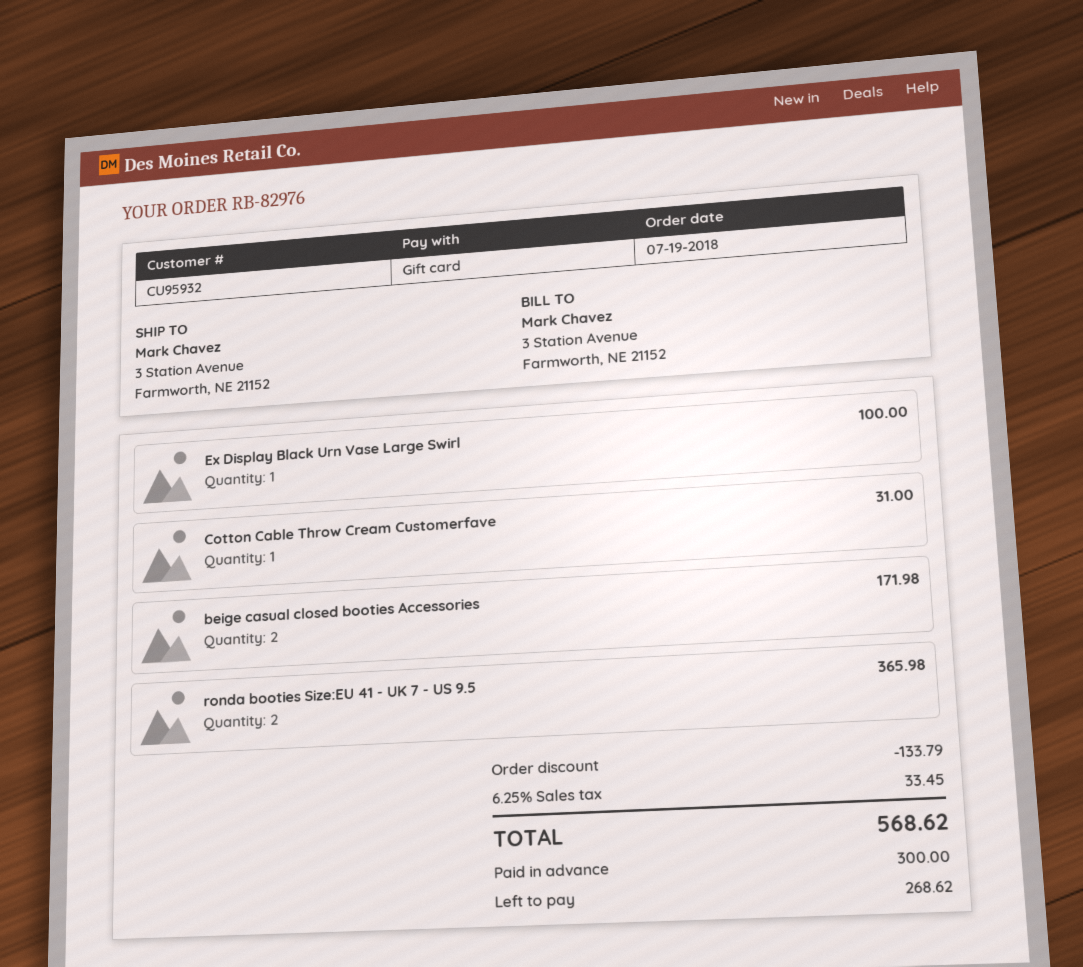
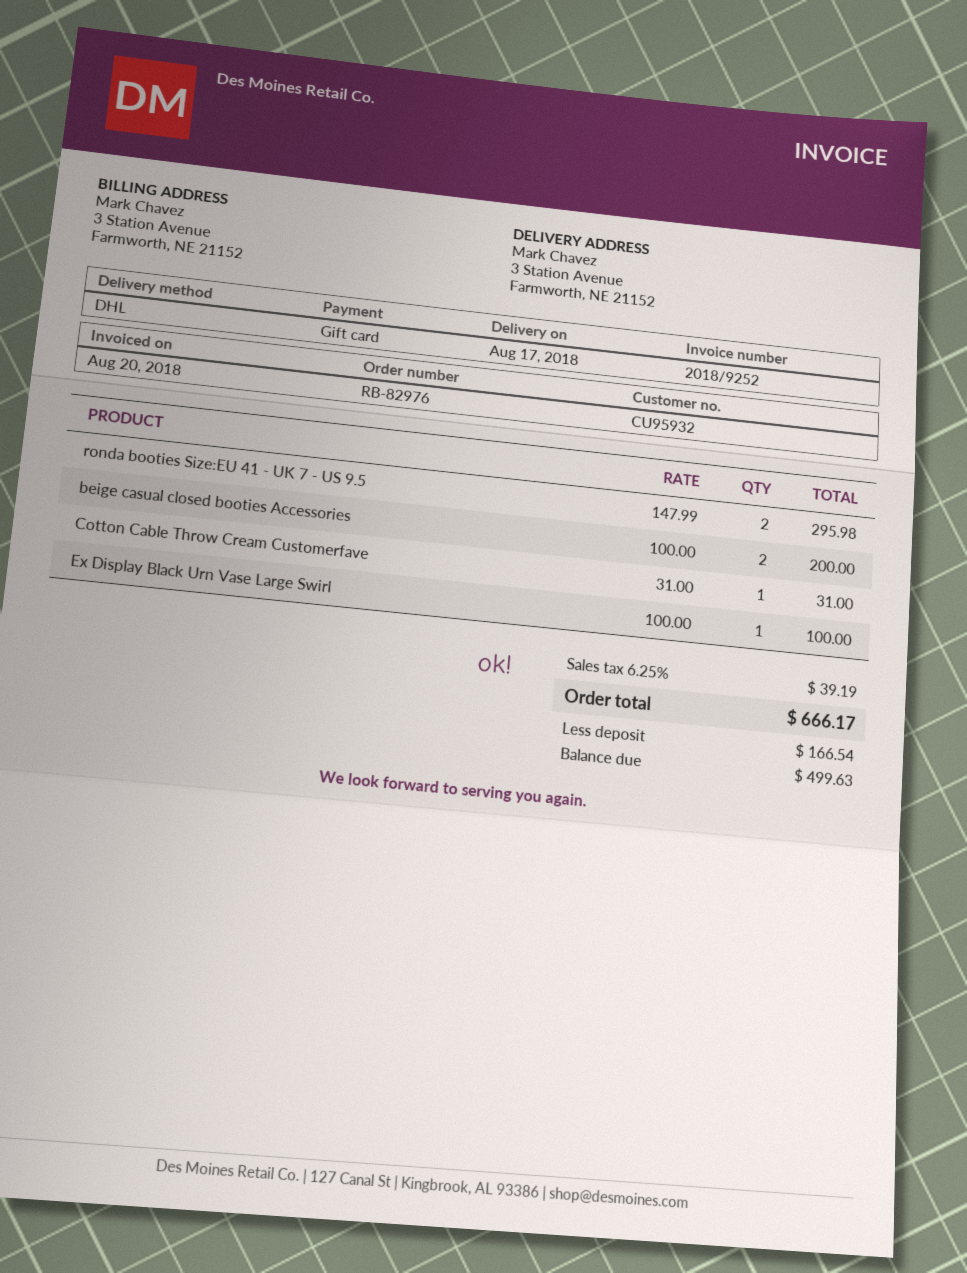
beige casual closed booties Accessories: 2 for 171.98 -> 2 for 200.00
ronda booties Size:EU 41 - UK 7 - US 9.5: 2 for 365.98 -> 2 for 295.98
discount: 133.79 -> none
tax: 6.25% = 33.45 -> 6.25% = 39.19
total: 568.62 -> 666.17
deposit: 300.00 -> 166.54
balance: 268.62 -> 499.63

